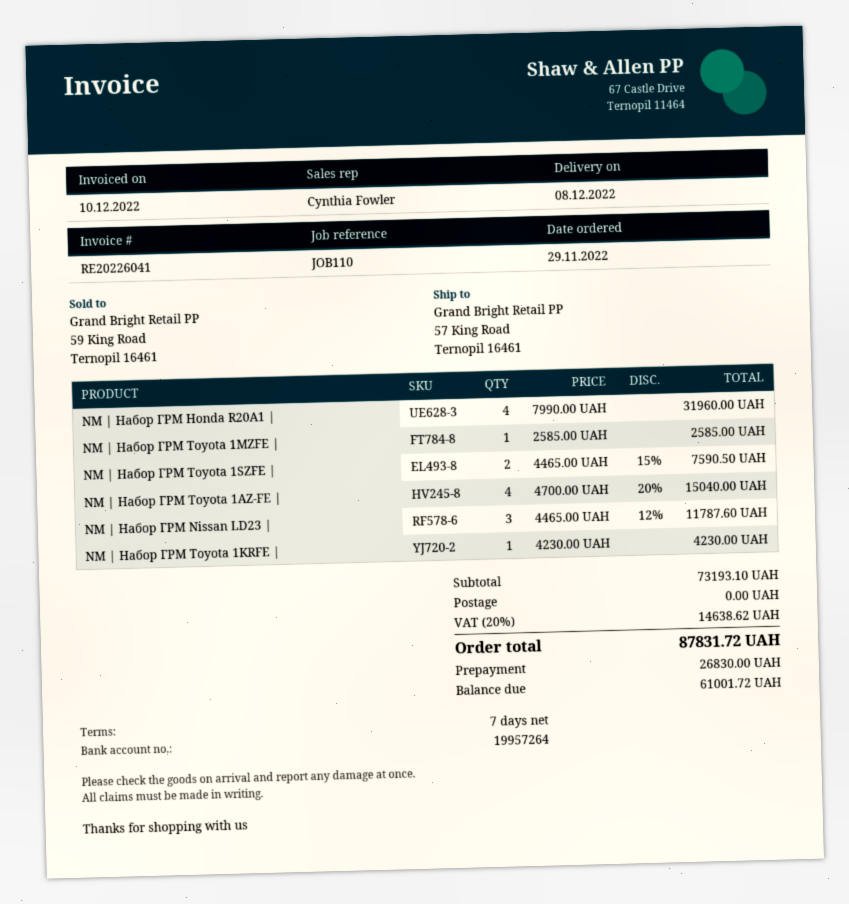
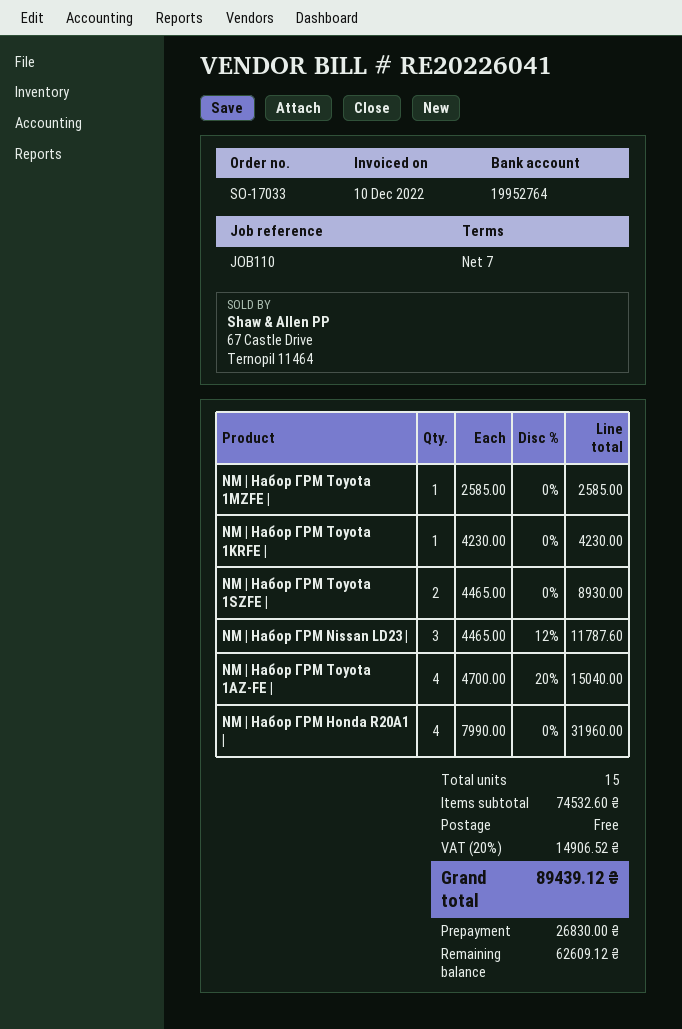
bank account: 19957264 -> 19952764
NM | Набор ГРМ Toyota 1SZFE |: 2 x 4465.00 - 15% = 7590.50 -> 2 x 4465.00 = 8930.00
subtotal: 73193.10 -> 74532.60
tax: 20% = 14638.62 -> 20% = 14906.52
total: 87831.72 -> 89439.12
balance: 61001.72 -> 62609.12

